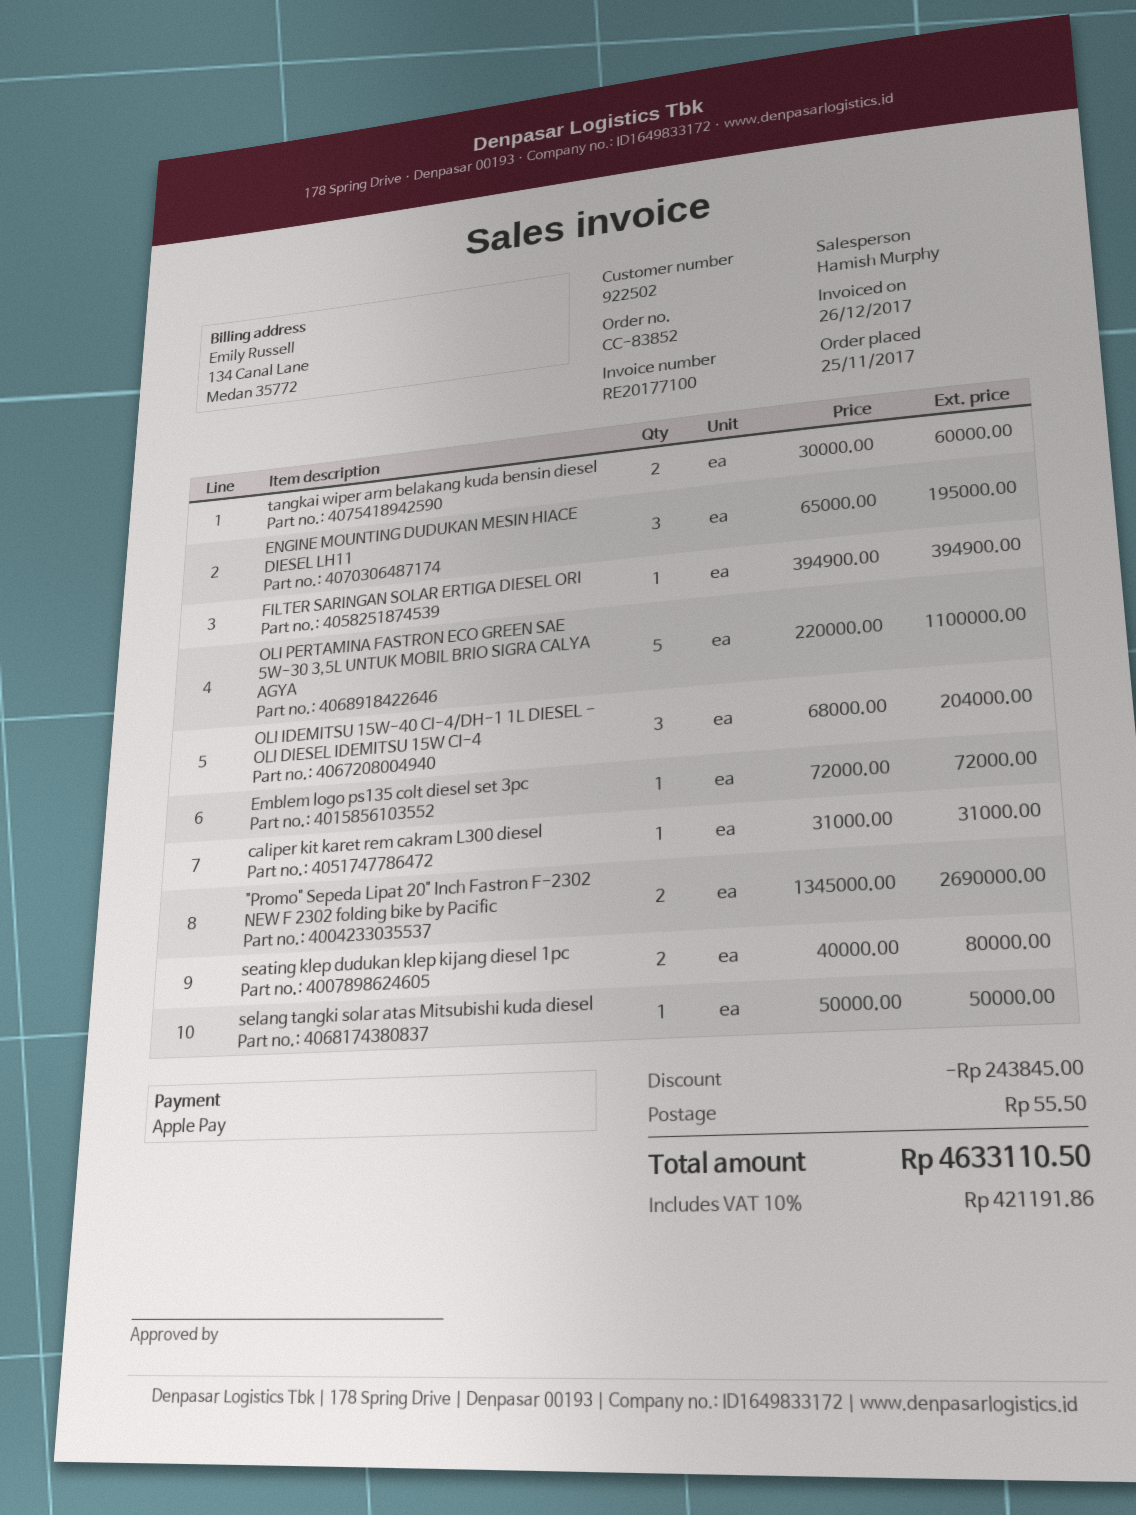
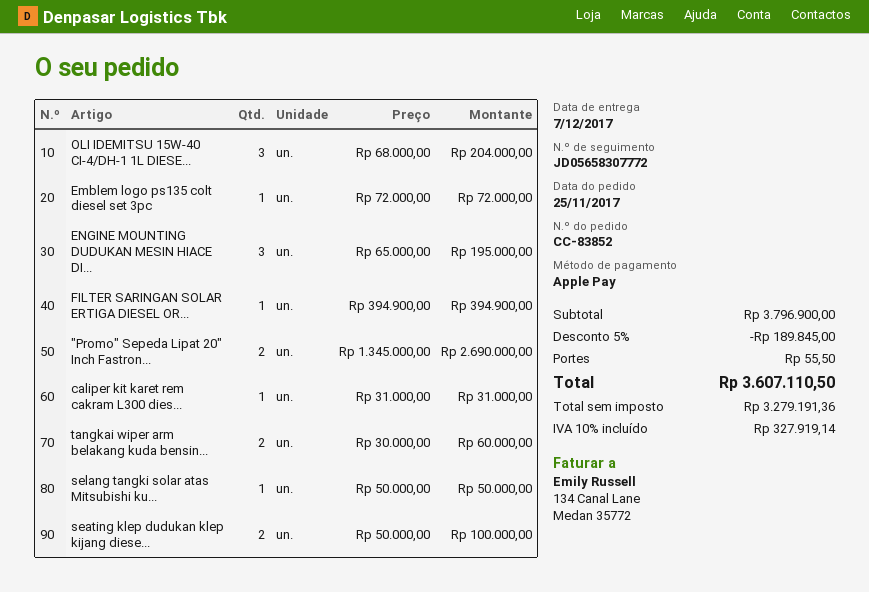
OLI PERTAMINA FASTRON ECO GREEN SAE 5W-30 3,5L UNTUK MOBIL BRIO SIGRA CALYA AGYA: 5 x 220000.00 = 1100000.00 -> none
seating klep dudukan klep kijang diesel 1pc: 2 x 40000.00 = 80000.00 -> 2 x 50000.00 = 100000.00
discount: 243845.00 -> 189845.00
tax: 10% = 421191.86 -> 10% = 327919.14
total: 4633110.50 -> 3607110.50

